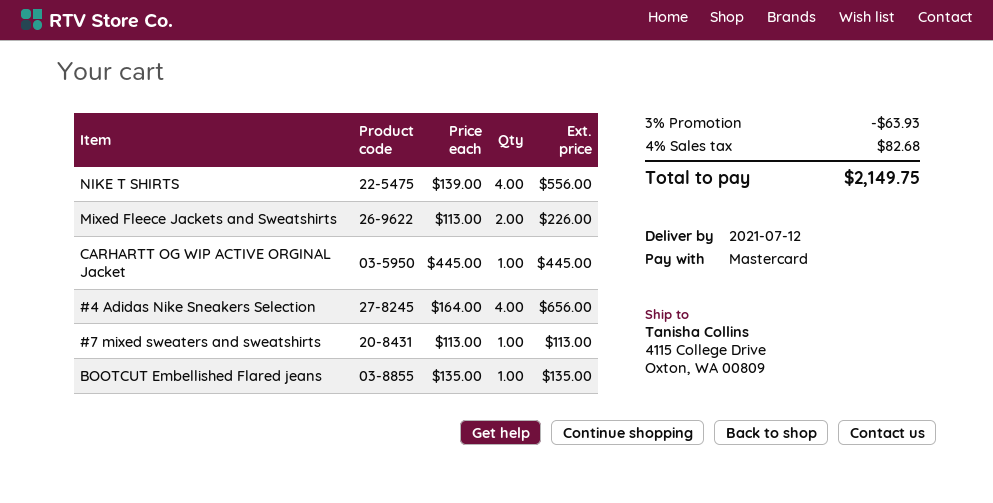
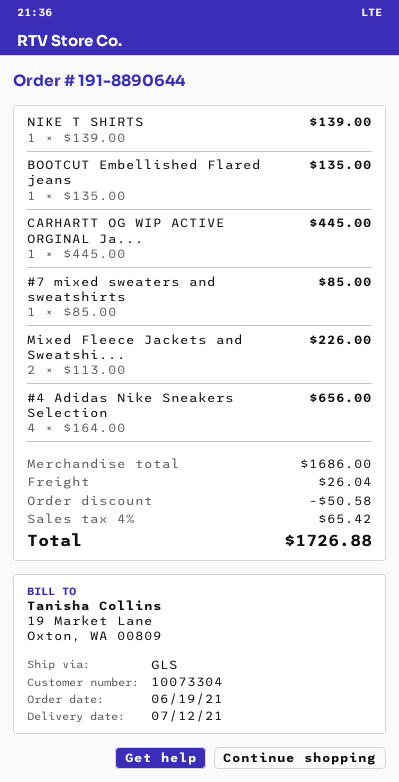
NIKE T SHIRTS: 4 x 139.00 = 556.00 -> 1 x 139.00 = 139.00
#7 mixed sweaters and sweatshirts: 1 x 113.00 = 113.00 -> 1 x 85.00 = 85.00
discount: 63.93 -> 50.58
shipping: none -> 26.04
tax: 4% = 82.68 -> 4% = 65.42
total: 2149.75 -> 1726.88

